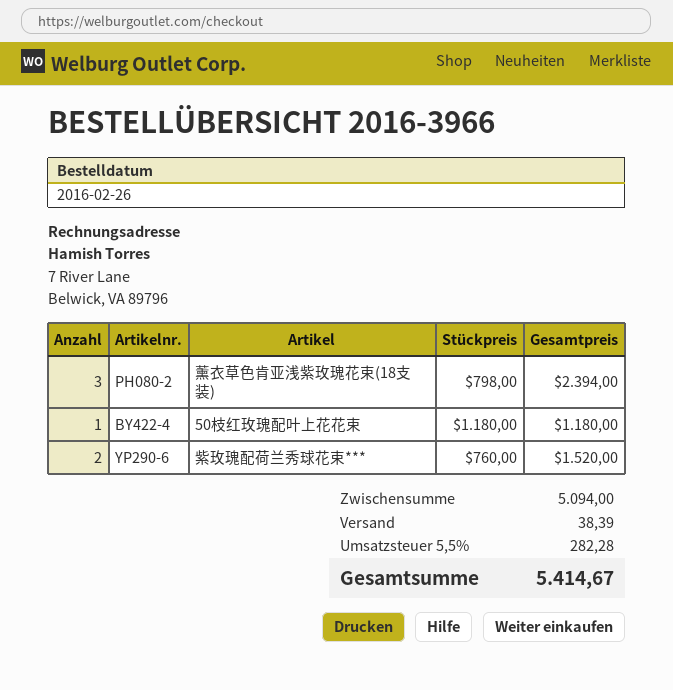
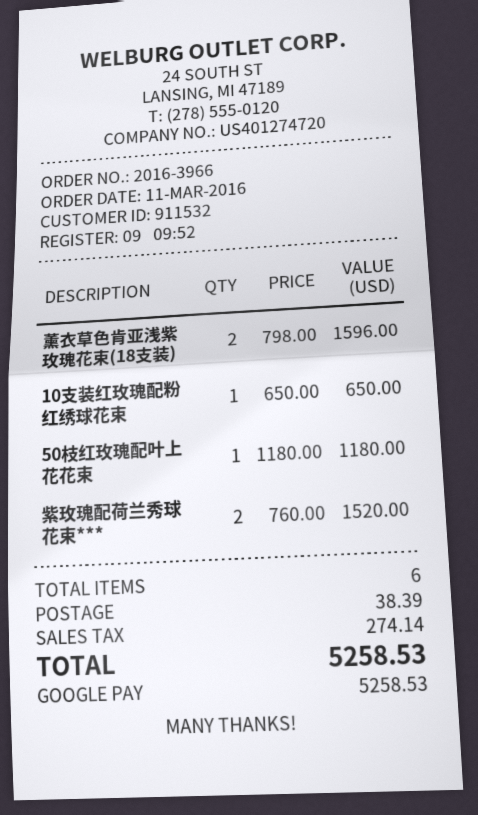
order date: 2016-02-26 -> 2016-03-11
薰衣草色肯亚浅紫玫瑰花束(18支装): 3 x 798.00 = 2394.00 -> 2 x 798.00 = 1596.00
10支装红玫瑰配粉红绣球花束: none -> 1 x 650.00 = 650.00
tax: 282.28 -> 274.14
total: 5414.67 -> 5258.53

